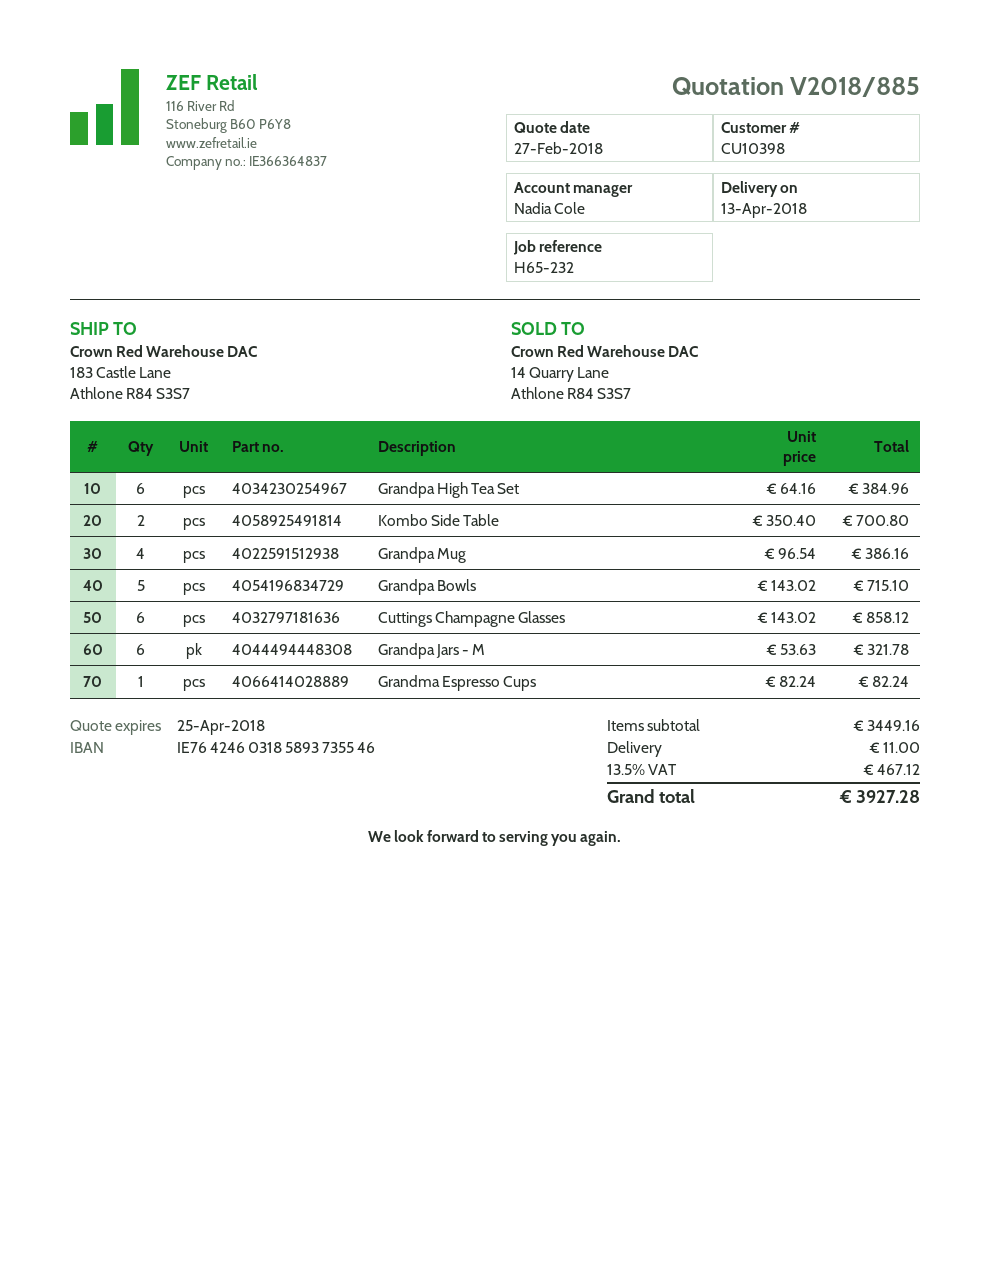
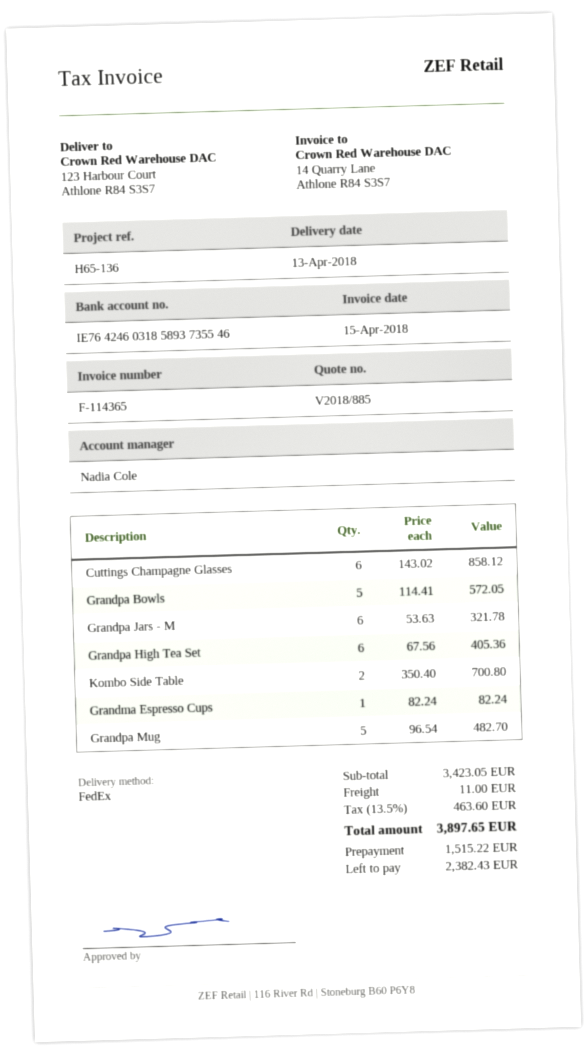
reference: H65-232 -> H65-136
ship to: 183 Castle Lane, Athlone R84 S3S7 -> 123 Harbour Court, Athlone R84 S3S7
Grandpa High Tea Set: 6 x 64.16 = 384.96 -> 6 x 67.56 = 405.36
Grandpa Mug: 4 x 96.54 = 386.16 -> 5 x 96.54 = 482.70
Grandpa Bowls: 5 x 143.02 = 715.10 -> 5 x 114.41 = 572.05
subtotal: 3449.16 -> 3423.05
tax: 13.5% = 467.12 -> 13.5% = 463.60
total: 3927.28 -> 3897.65

